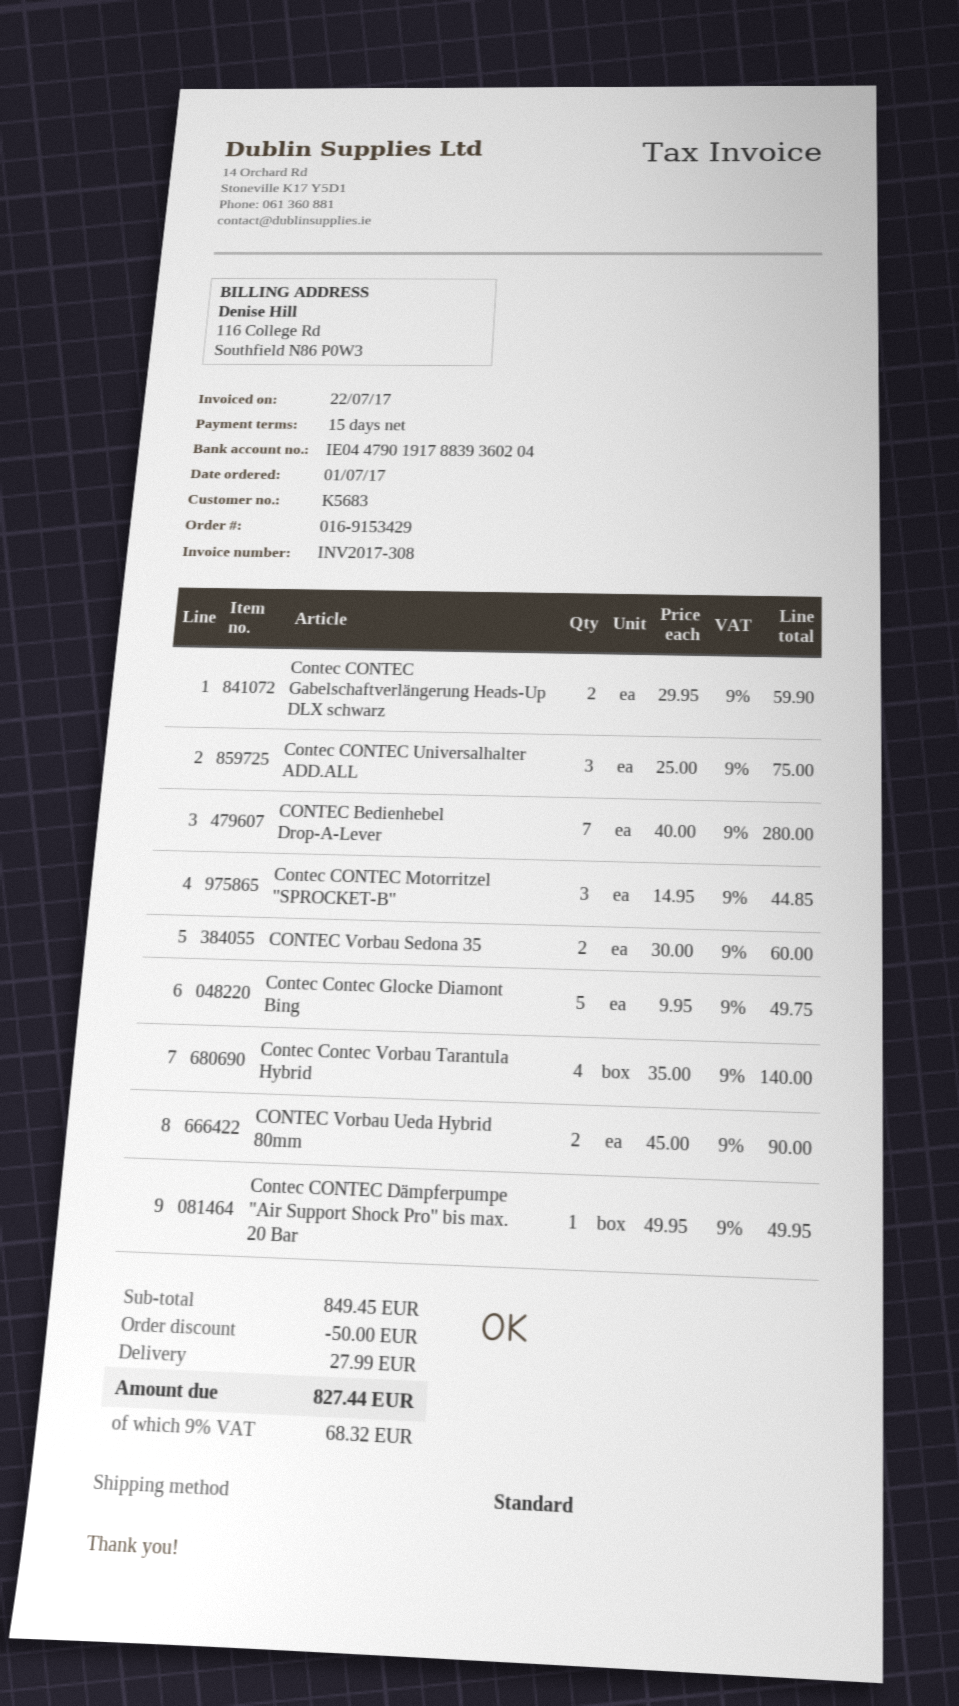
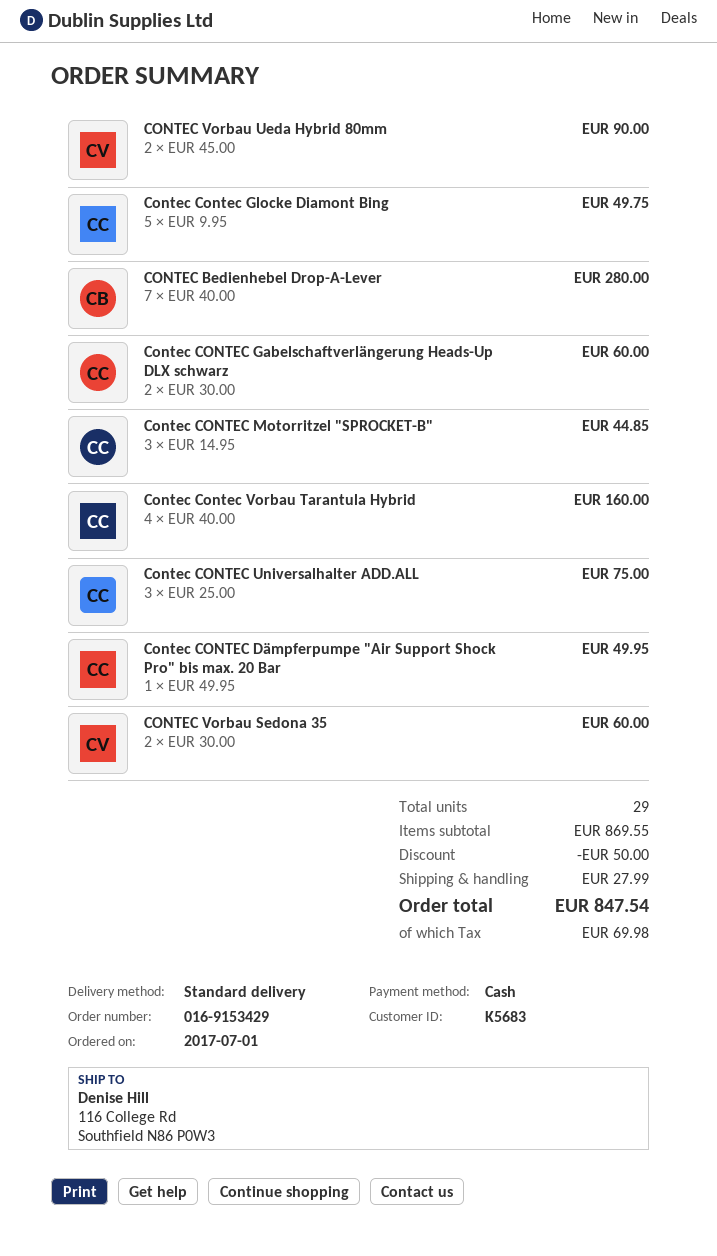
Contec CONTEC Gabelschaftverlängerung Heads-Up DLX schwarz: 2 x 29.95 = 59.90 -> 2 x 30.00 = 60.00
Contec Contec Vorbau Tarantula Hybrid: 4 x 35.00 = 140.00 -> 4 x 40.00 = 160.00
subtotal: 849.45 -> 869.55
tax: 68.32 -> 69.98
total: 827.44 -> 847.54

